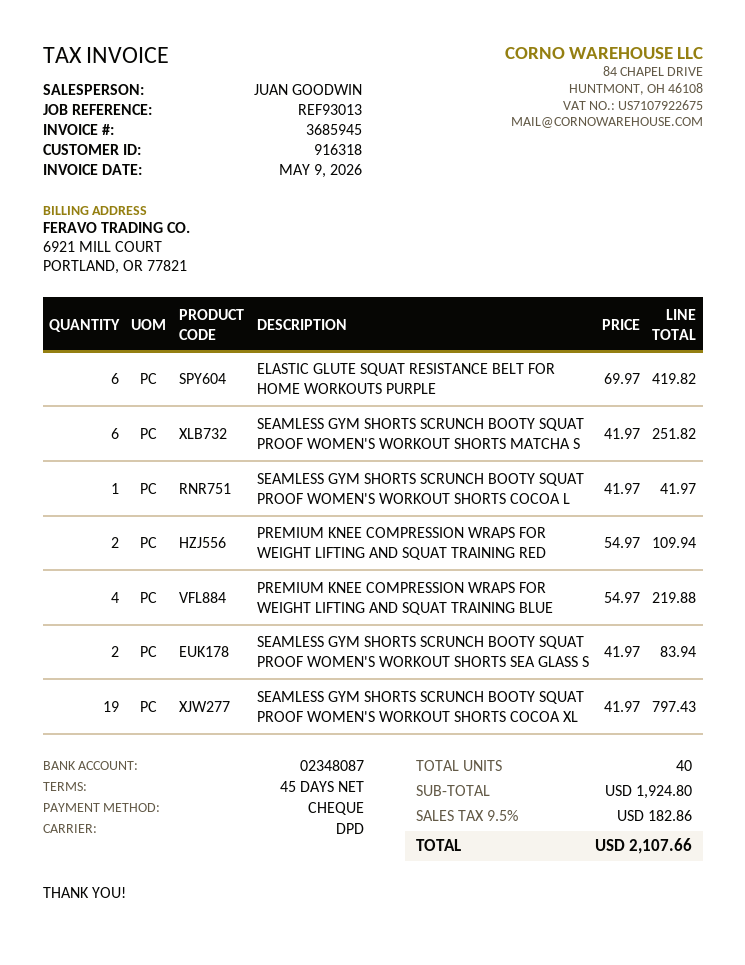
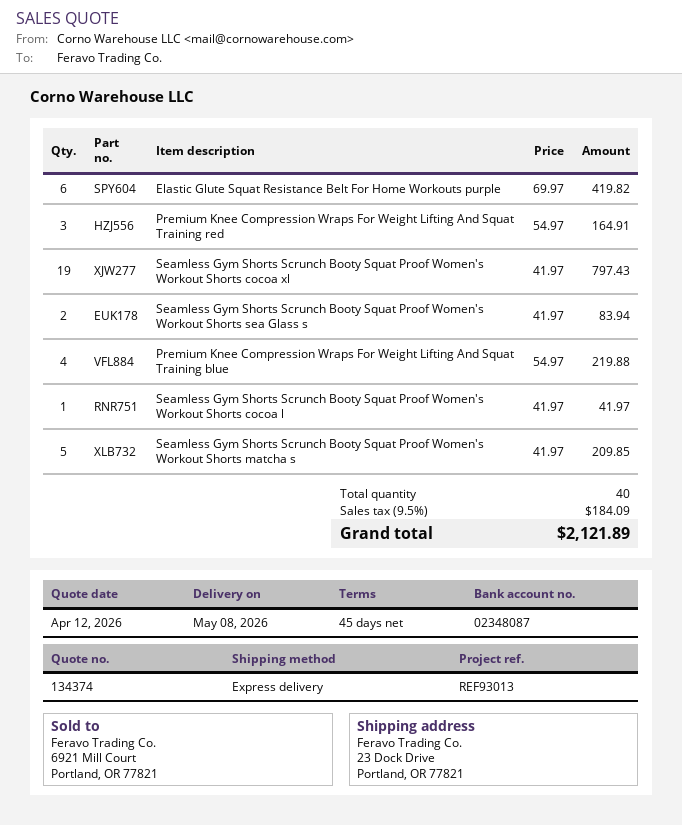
shipping method: DPD -> express
SEAMLESS GYM SHORTS SCRUNCH BOOTY SQUAT PROOF WOMEN'S WORKOUT SHORTS MATCHA S: 6 x 41.97 = 251.82 -> 5 x 41.97 = 209.85
PREMIUM KNEE COMPRESSION WRAPS FOR WEIGHT LIFTING AND SQUAT TRAINING RED: 2 x 54.97 = 109.94 -> 3 x 54.97 = 164.91
tax: 9.5% = 182.86 -> 9.5% = 184.09
total: 2107.66 -> 2121.89

